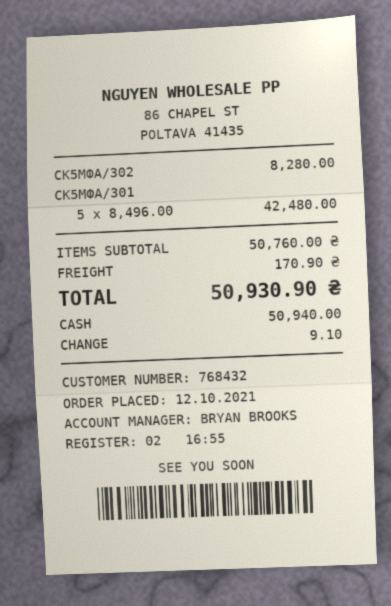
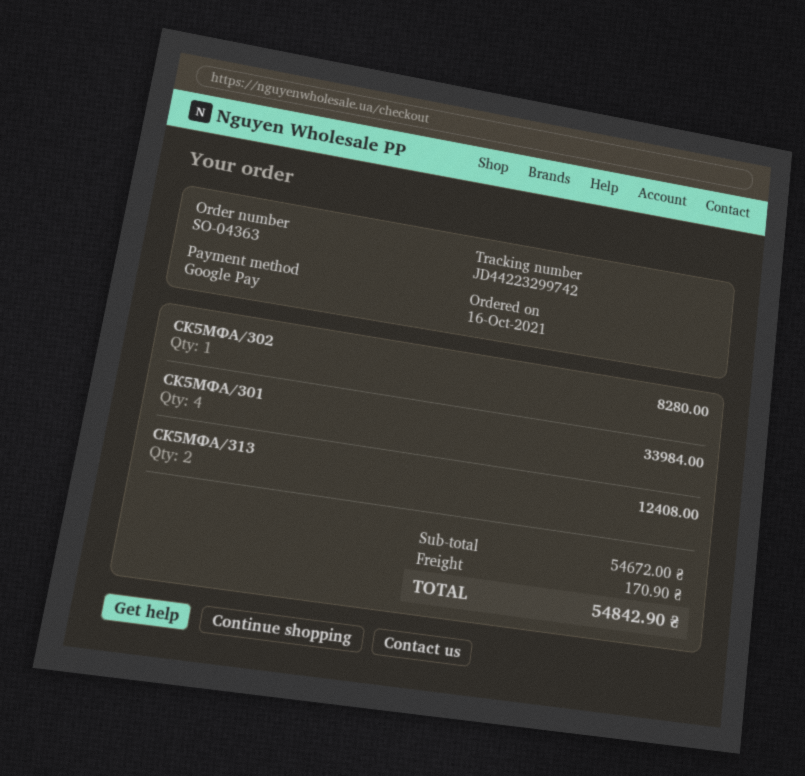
order date: 2021-10-12 -> 2021-10-16
payment method: cash -> Google Pay
СК5МФА/301: 5 for 42480.00 -> 4 for 33984.00
СК5МФА/313: none -> 2 for 12408.00
subtotal: 50760.00 -> 54672.00
total: 50930.90 -> 54842.90

